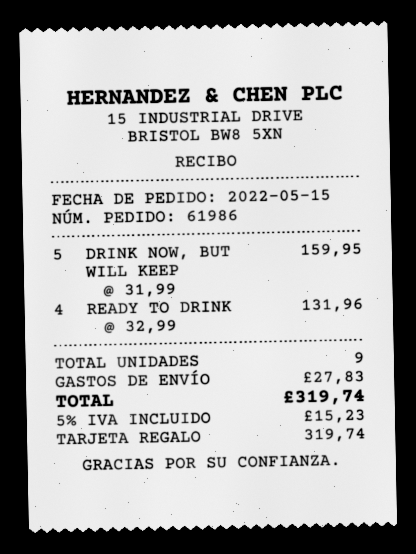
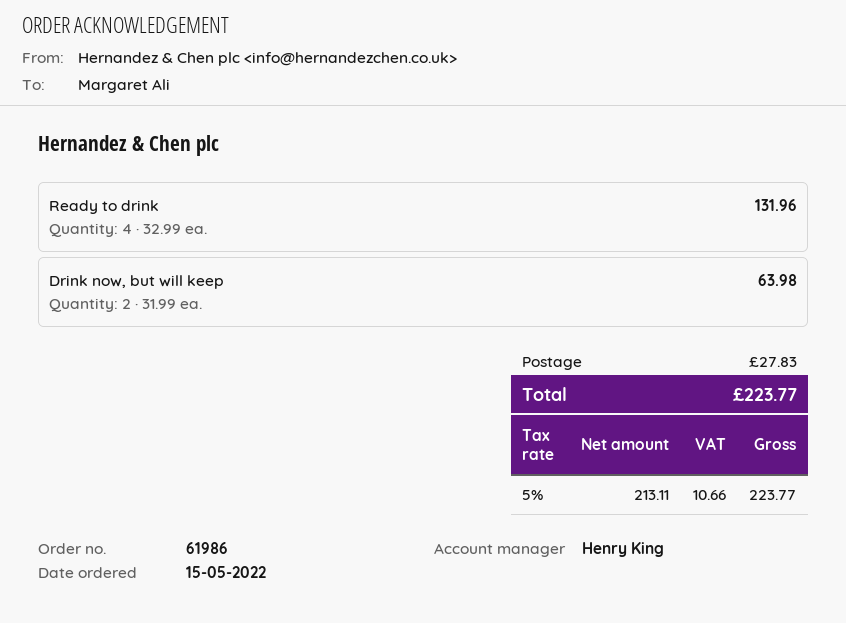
DRINK NOW, BUT WILL KEEP: 5 x 31.99 = 159.95 -> 2 x 31.99 = 63.98
tax: 5% = 15.23 -> 5% = 10.66
total: 319.74 -> 223.77

